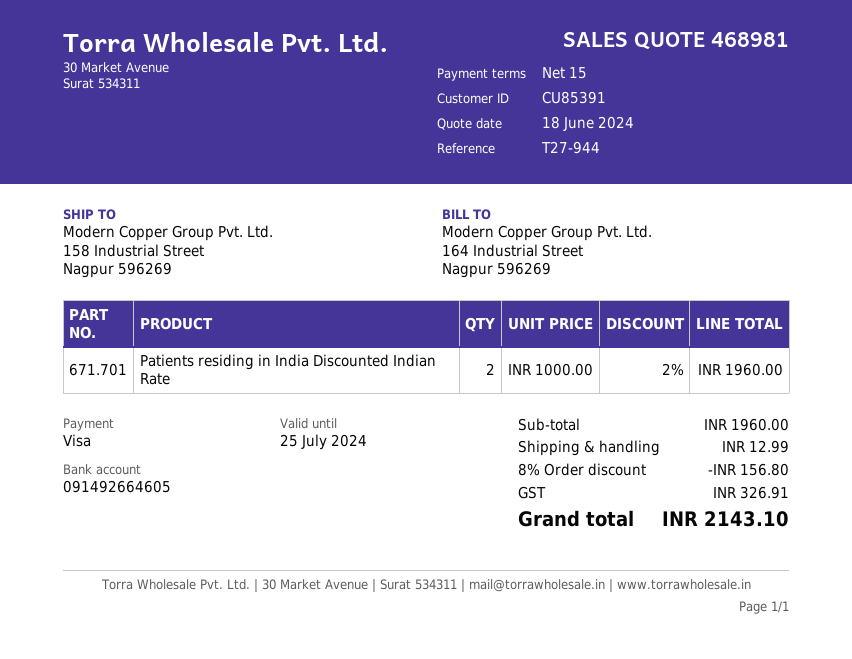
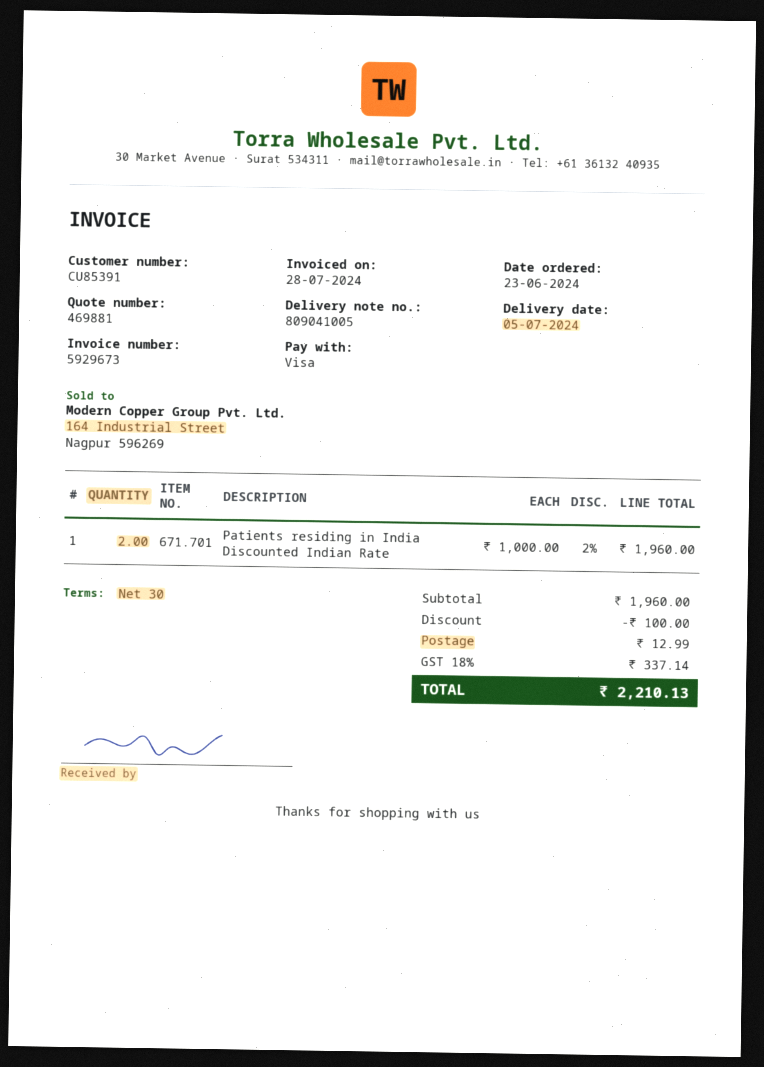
quote number: 468981 -> 469881
payment terms: 15 days -> 30 days
discount: 156.80 -> 100.00
tax: 326.91 -> 337.14
total: 2143.10 -> 2210.13

